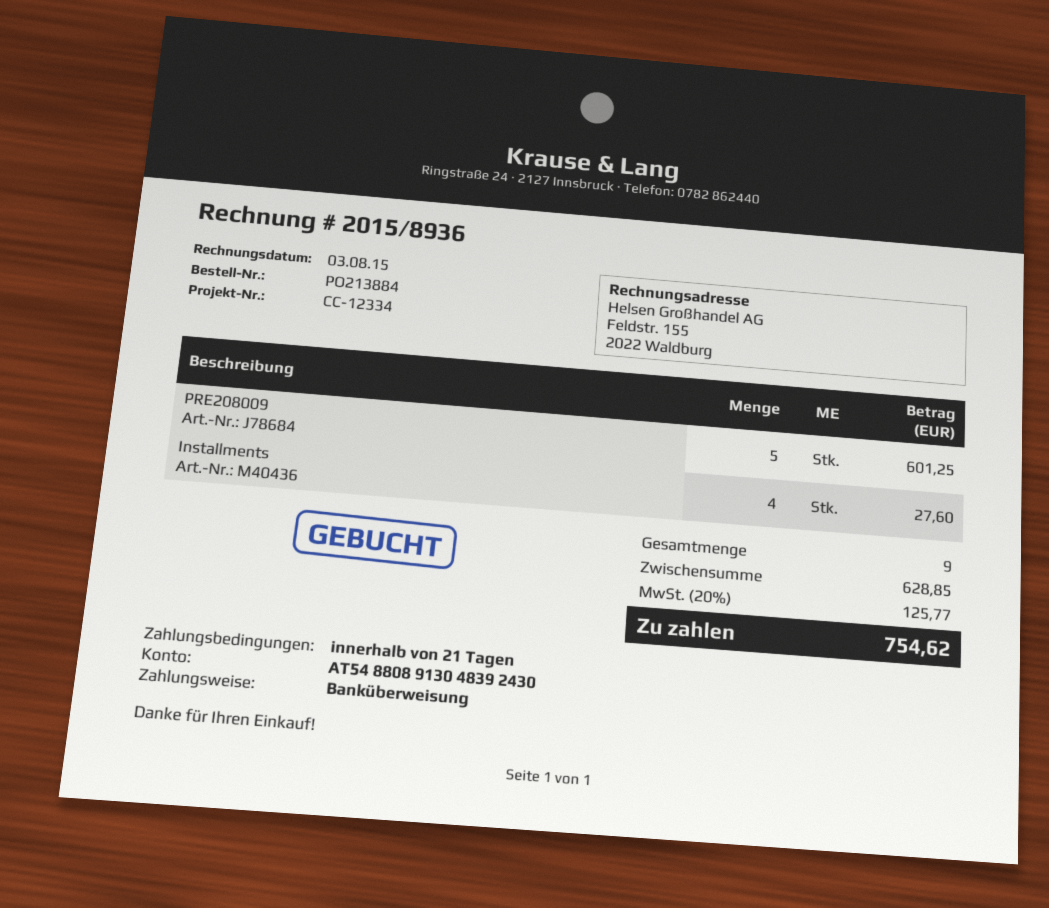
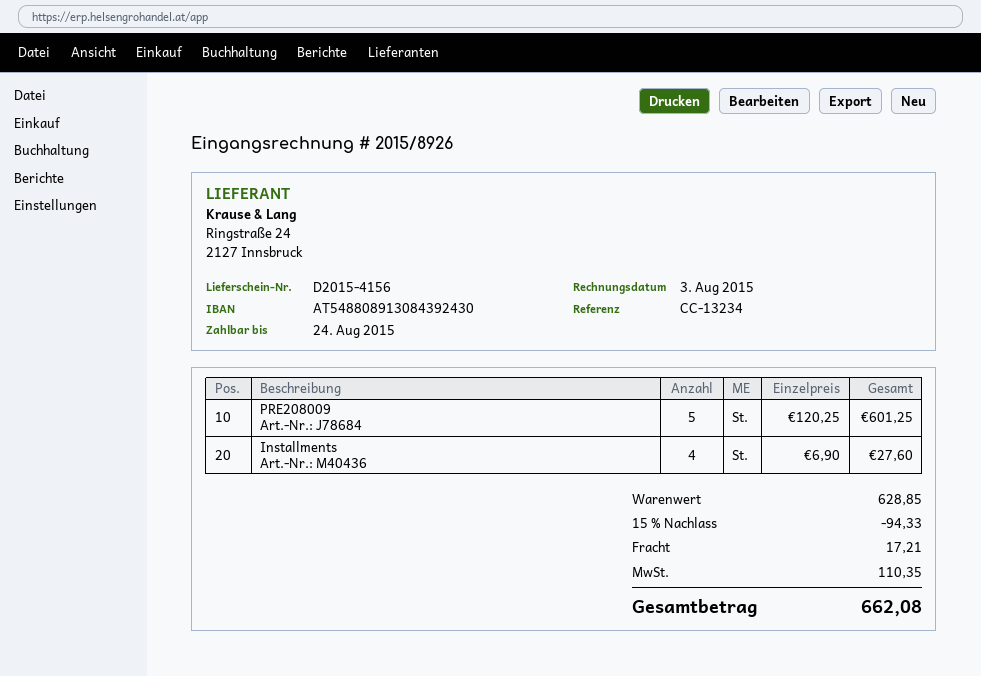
invoice number: 2015/8936 -> 2015/8926
reference: CC-12334 -> CC-13234
bank account: AT548808913048392430 -> AT548808913084392430
discount: none -> 15% = 94.33
shipping: none -> 17.21
tax: 125.77 -> 110.35
total: 754.62 -> 662.08

